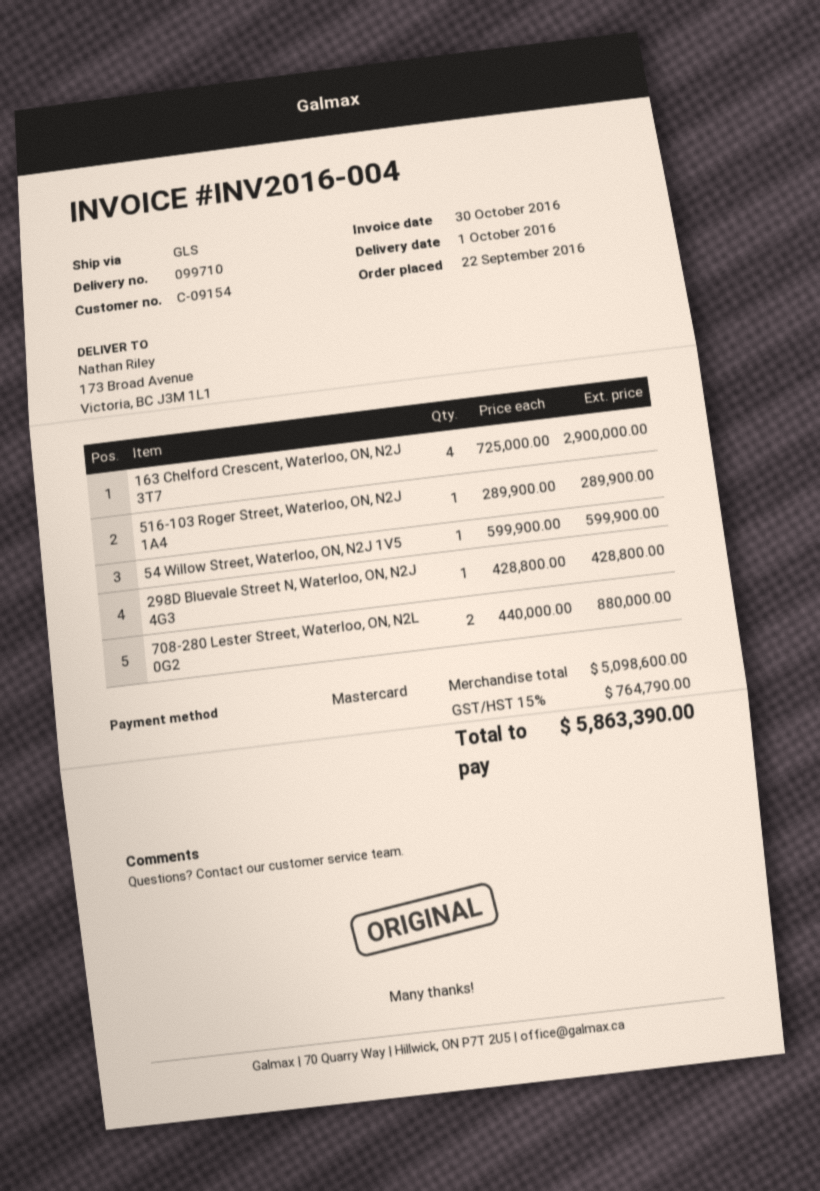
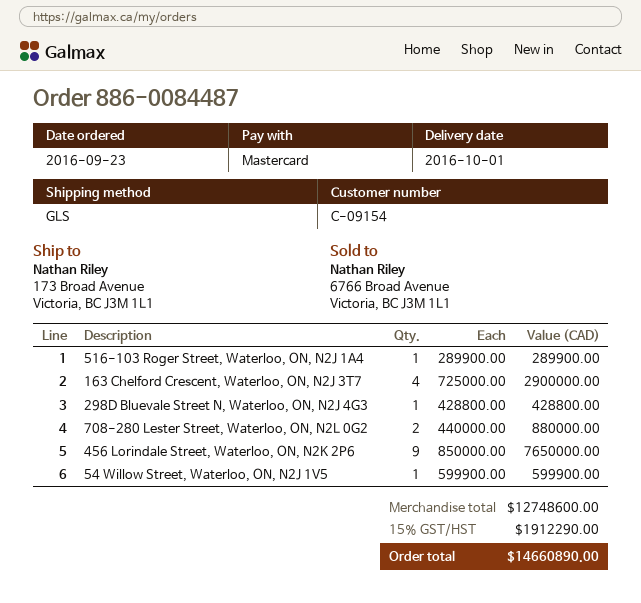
order date: 2016-09-22 -> 2016-09-23
456 Lorindale Street, Waterloo, ON, N2K 2P6: none -> 9 x 850000.00 = 7650000.00
subtotal: 5098600.00 -> 12748600.00
tax: 15% = 764790.00 -> 15% = 1912290.00
total: 5863390.00 -> 14660890.00

